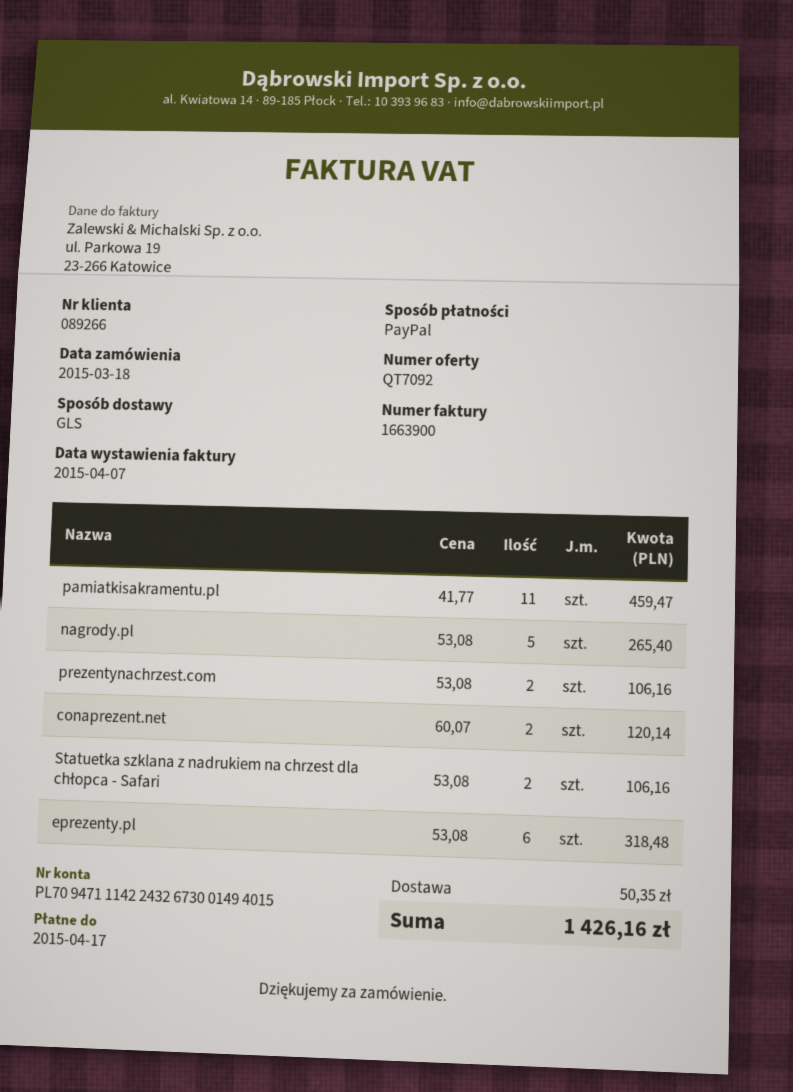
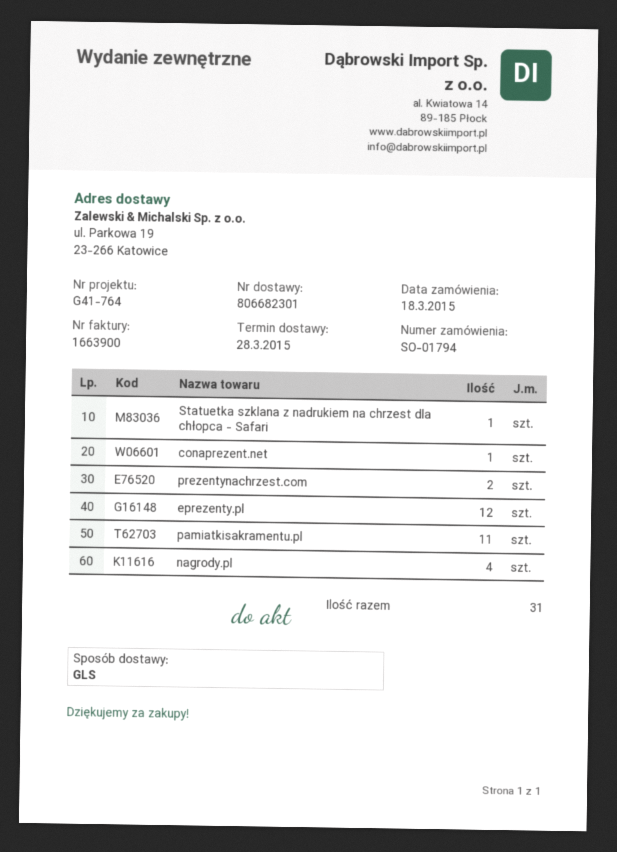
nagrody.pl: 5 -> 4
conaprezent.net: 2 -> 1
Statuetka szklana z nadrukiem na chrzest dla chłopca - Safari: 2 -> 1
eprezenty.pl: 6 -> 12

